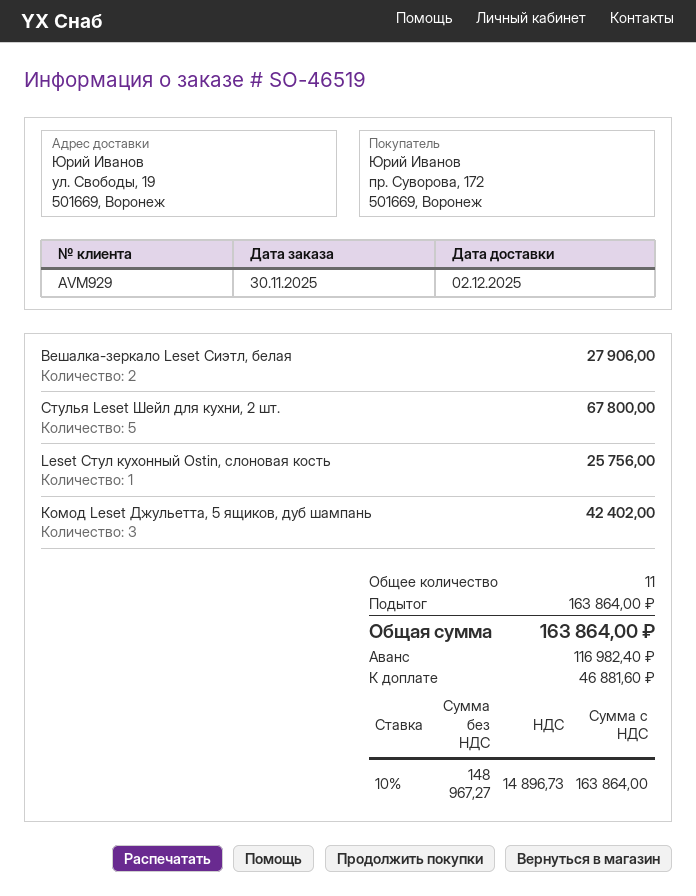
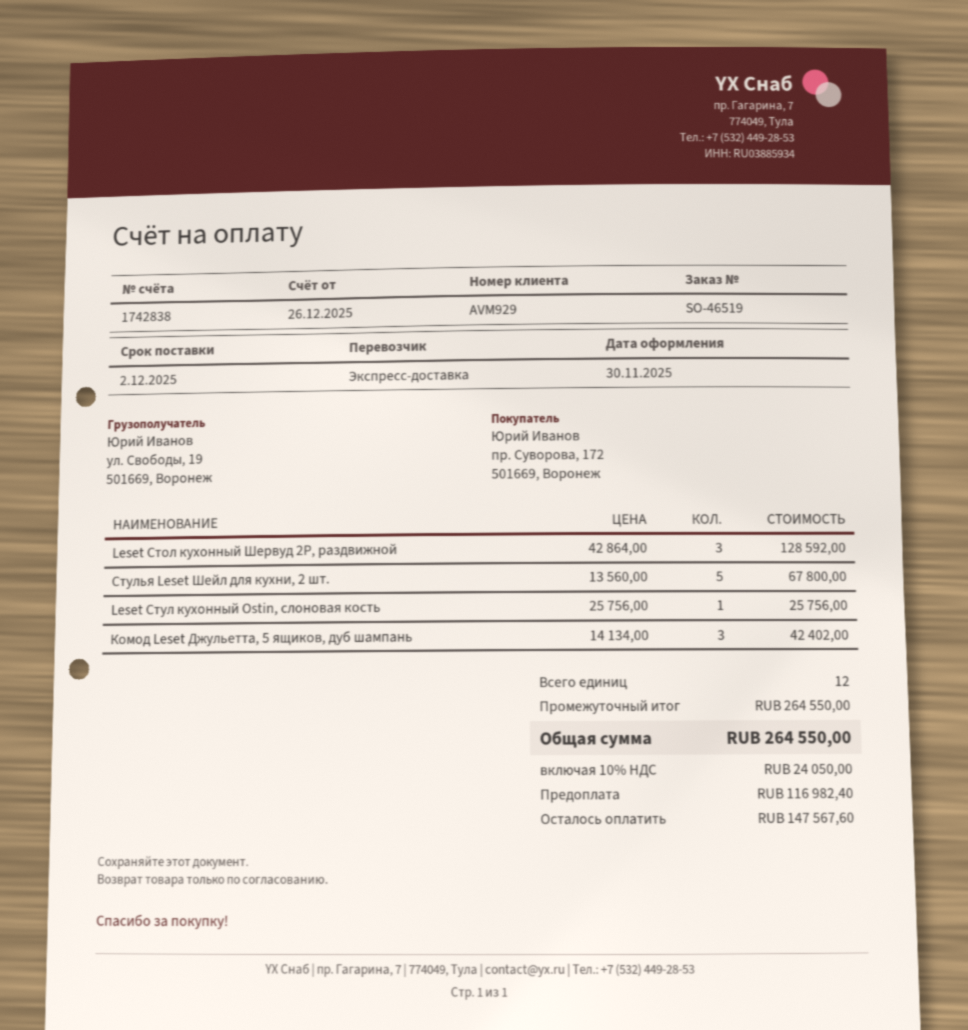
Вешалка-зеркало Leset Сиэтл, белая: 2 for 27906.00 -> none
Leset Стол кухонный Шервуд 2Р, раздвижной: none -> 3 for 128592.00
total quantity: 11 -> 12
subtotal: 163864.00 -> 264550.00
tax: 10% = 14896.73 -> 10% = 24050.00
total: 163864.00 -> 264550.00
balance: 46881.60 -> 147567.60

